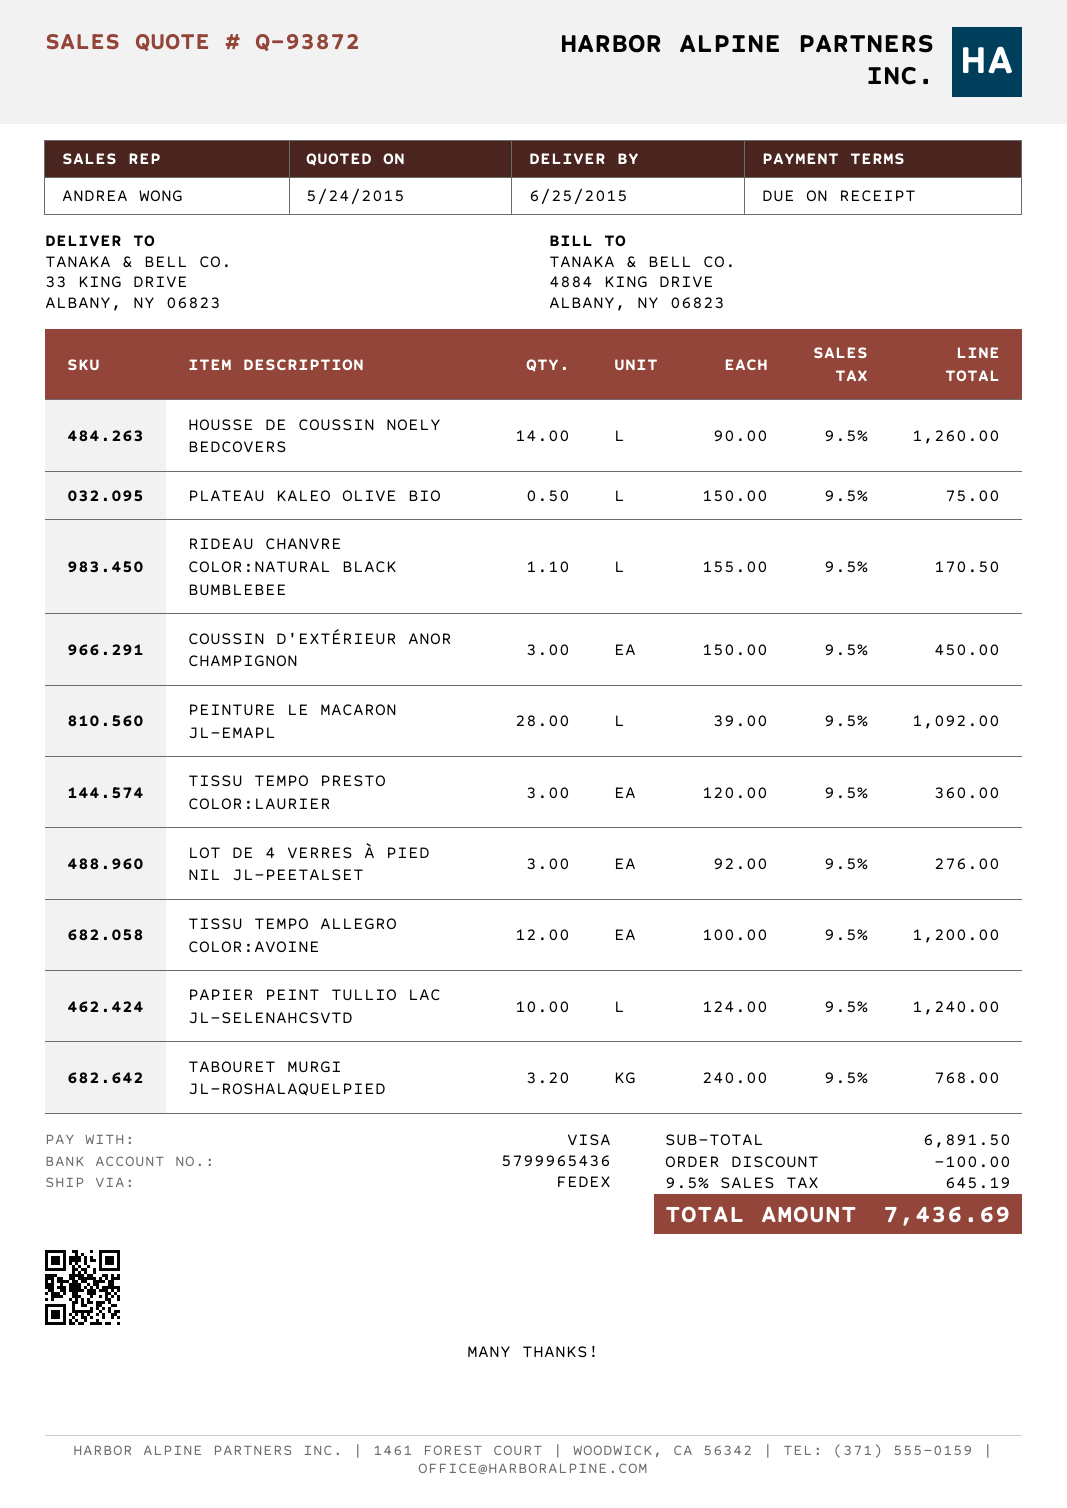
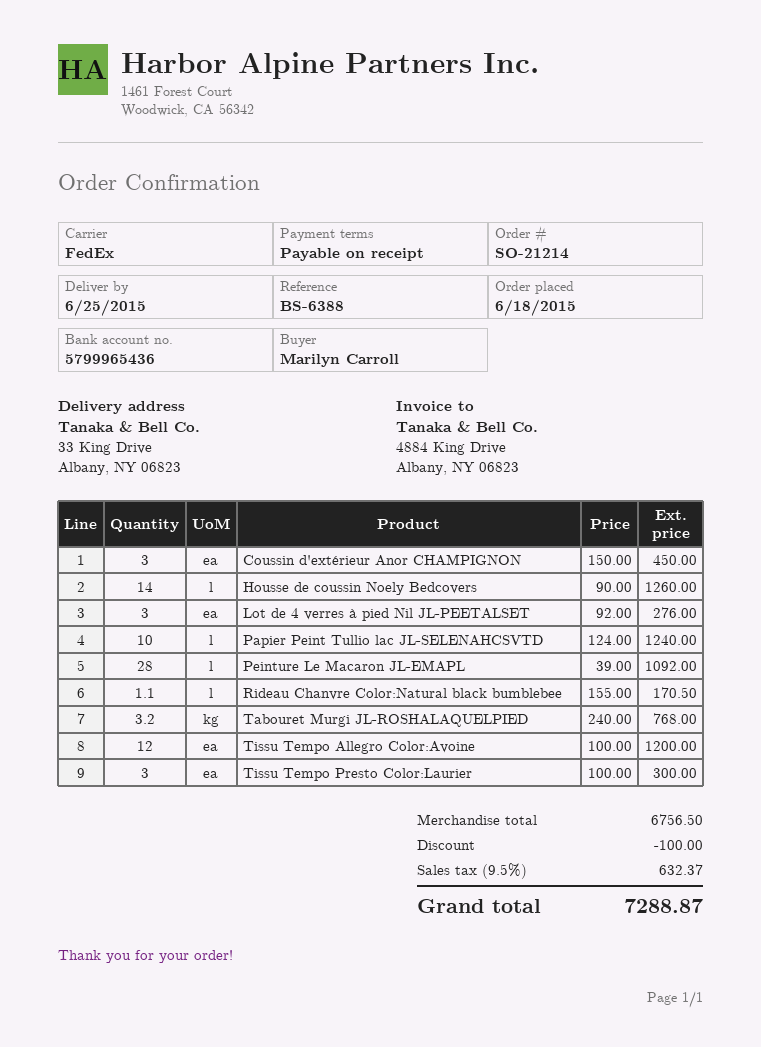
PLATEAU KALEO OLIVE BIO: 0.5 x 150.00 = 75.00 -> none
TISSU TEMPO PRESTO COLOR:LAURIER: 3 x 120.00 = 360.00 -> 3 x 100.00 = 300.00
subtotal: 6891.50 -> 6756.50
tax: 9.5% = 645.19 -> 9.5% = 632.37
total: 7436.69 -> 7288.87

